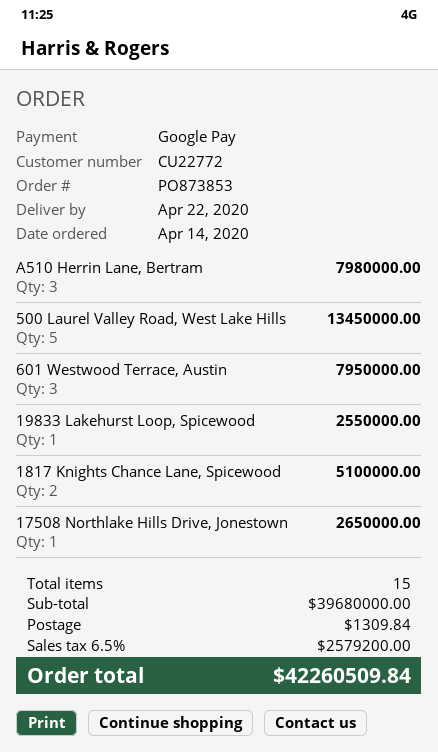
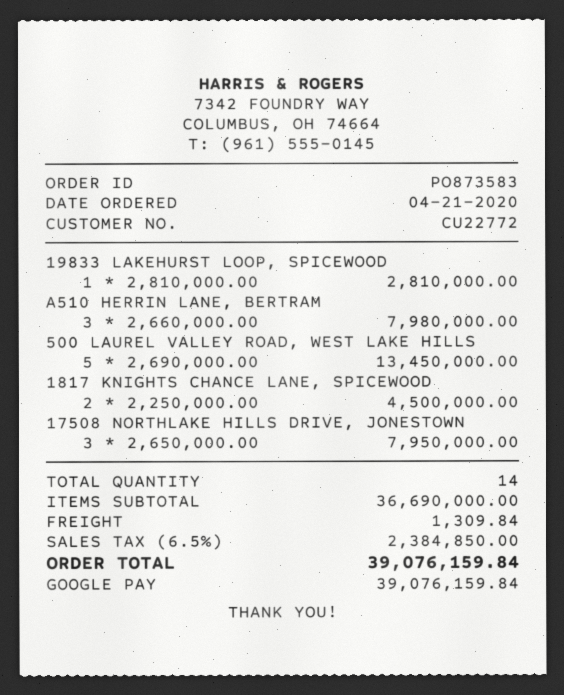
order number: PO873853 -> PO873583
order date: 2020-04-14 -> 2020-04-21
601 Westwood Terrace, Austin: 3 for 7950000.00 -> none
19833 Lakehurst Loop, Spicewood: 1 for 2550000.00 -> 1 for 2810000.00
1817 Knights Chance Lane, Spicewood: 2 for 5100000.00 -> 2 for 4500000.00
17508 Northlake Hills Drive, Jonestown: 1 for 2650000.00 -> 3 for 7950000.00
total quantity: 15 -> 14
subtotal: 39680000.00 -> 36690000.00
tax: 6.5% = 2579200.00 -> 6.5% = 2384850.00
total: 42260509.84 -> 39076159.84

